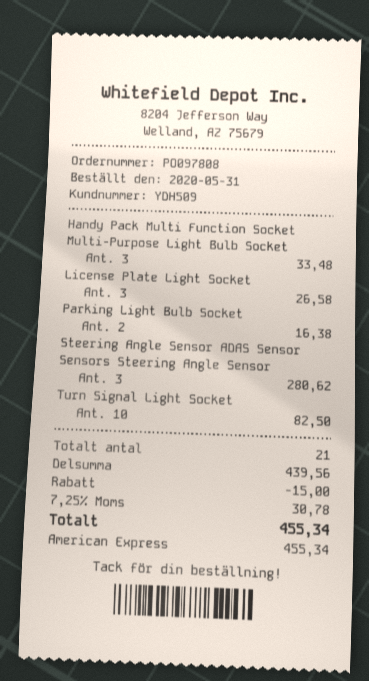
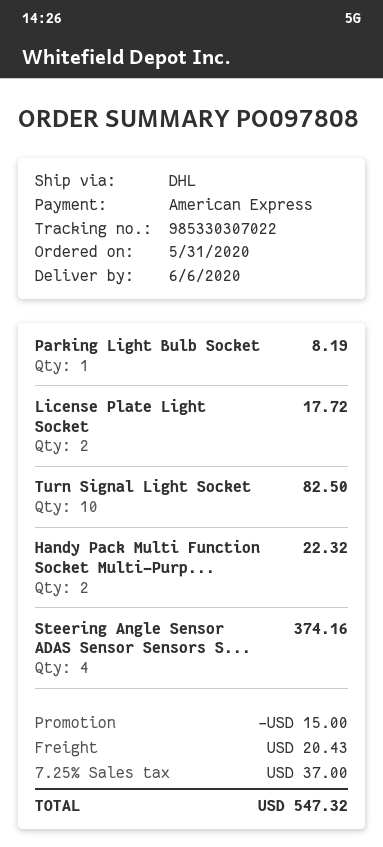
Handy Pack Multi Function Socket Multi-Purpose Light Bulb Socket: 3 for 33.48 -> 2 for 22.32
License Plate Light Socket: 3 for 26.58 -> 2 for 17.72
Parking Light Bulb Socket: 2 for 16.38 -> 1 for 8.19
Steering Angle Sensor ADAS Sensor Sensors Steering Angle Sensor: 3 for 280.62 -> 4 for 374.16
shipping: none -> 20.43
tax: 7.25% = 30.78 -> 7.25% = 37.00
total: 455.34 -> 547.32

